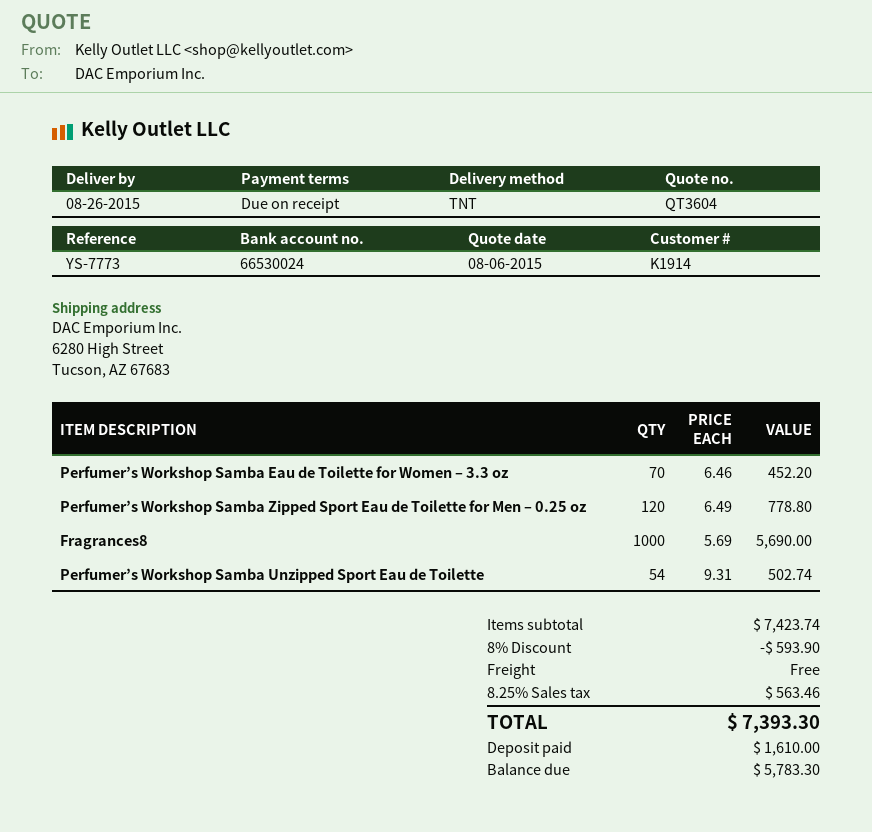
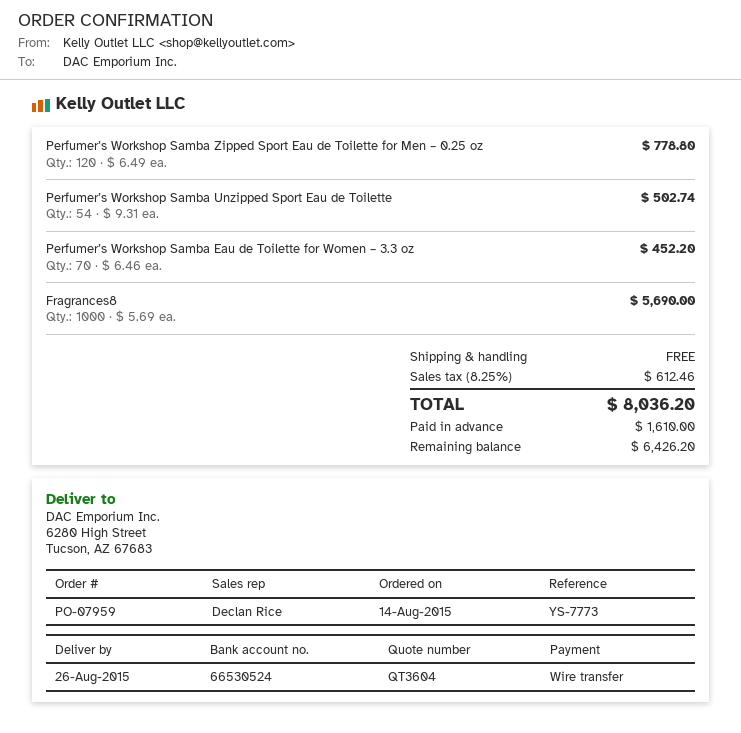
bank account: 66530024 -> 66530524
discount: 8% = 593.90 -> none
tax: 8.25% = 563.46 -> 8.25% = 612.46
total: 7393.30 -> 8036.20
balance: 5783.30 -> 6426.20

